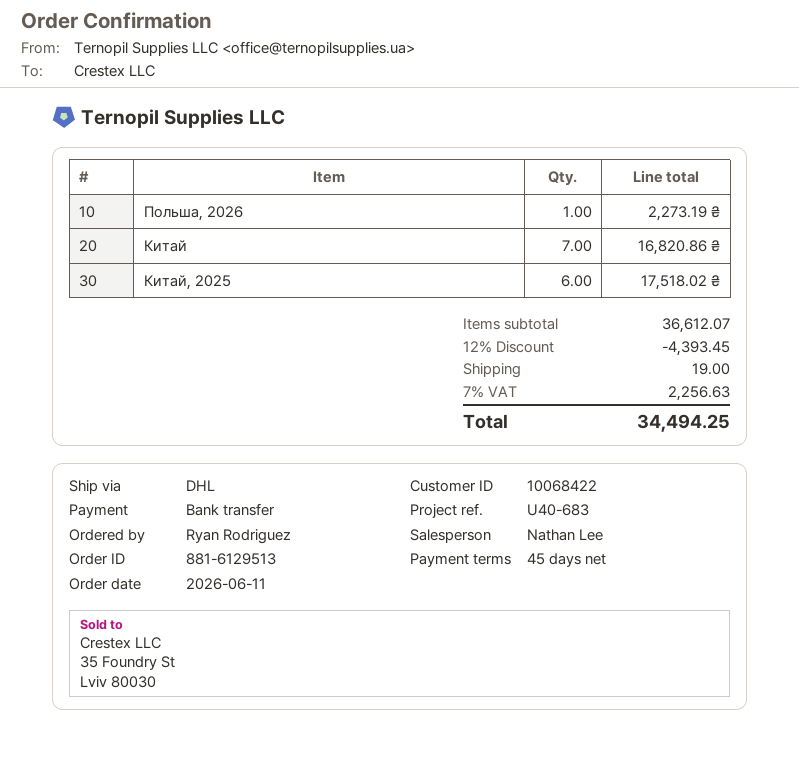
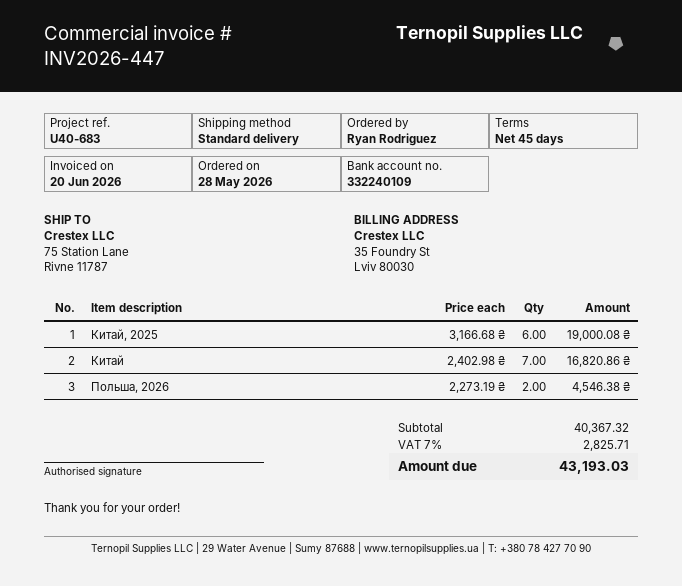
order date: 2026-06-11 -> 2026-05-28
shipping method: DHL -> standard
Польша, 2026: 1 for 2273.19 -> 2 for 4546.38
Китай, 2025: 6 for 17518.02 -> 6 for 19000.08
subtotal: 36612.07 -> 40367.32
discount: 12% = 4393.45 -> none
shipping: 19.00 -> none
tax: 7% = 2256.63 -> 7% = 2825.71
total: 34494.25 -> 43193.03

